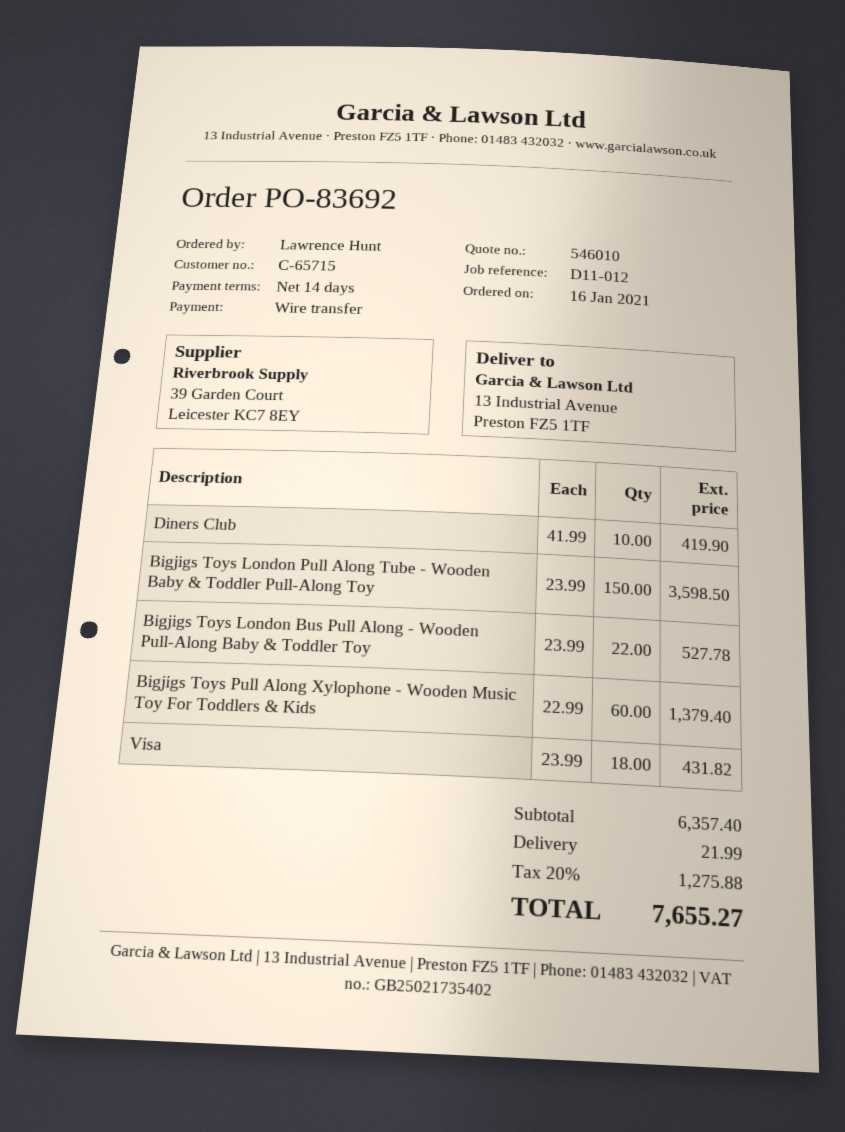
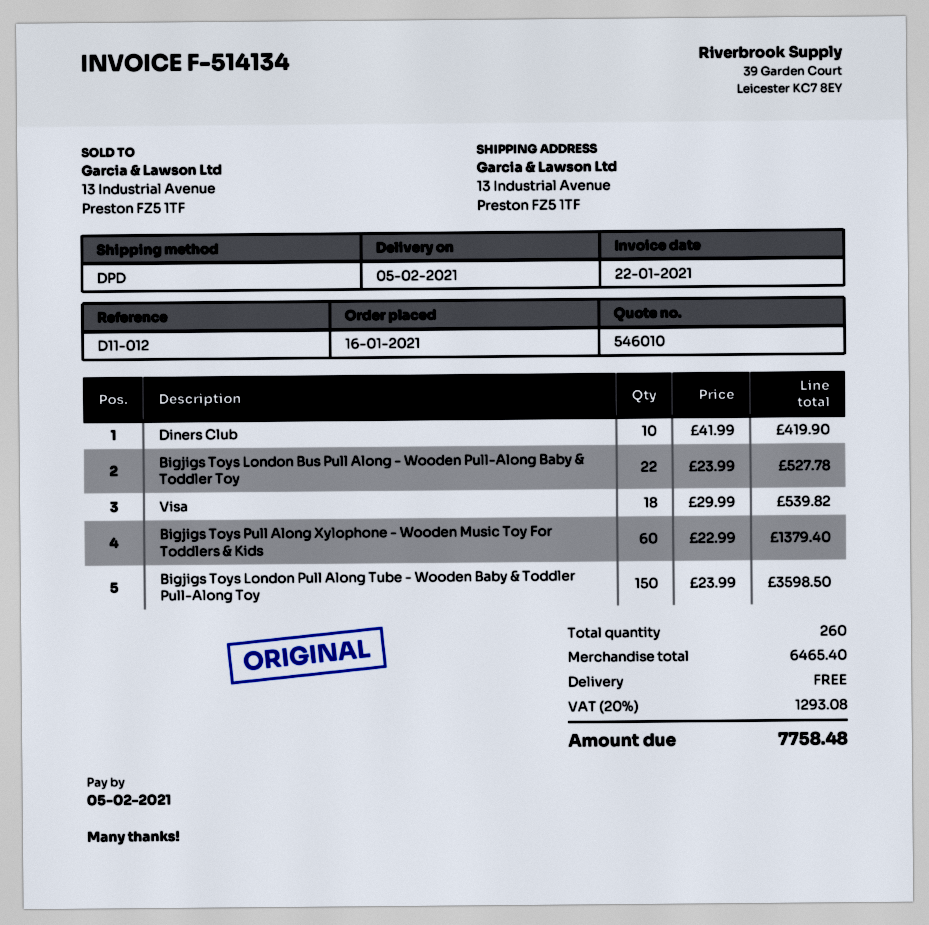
Visa: 18 x 23.99 = 431.82 -> 18 x 29.99 = 539.82
subtotal: 6357.40 -> 6465.40
shipping: 21.99 -> 0.00
tax: 20% = 1275.88 -> 20% = 1293.08
total: 7655.27 -> 7758.48

